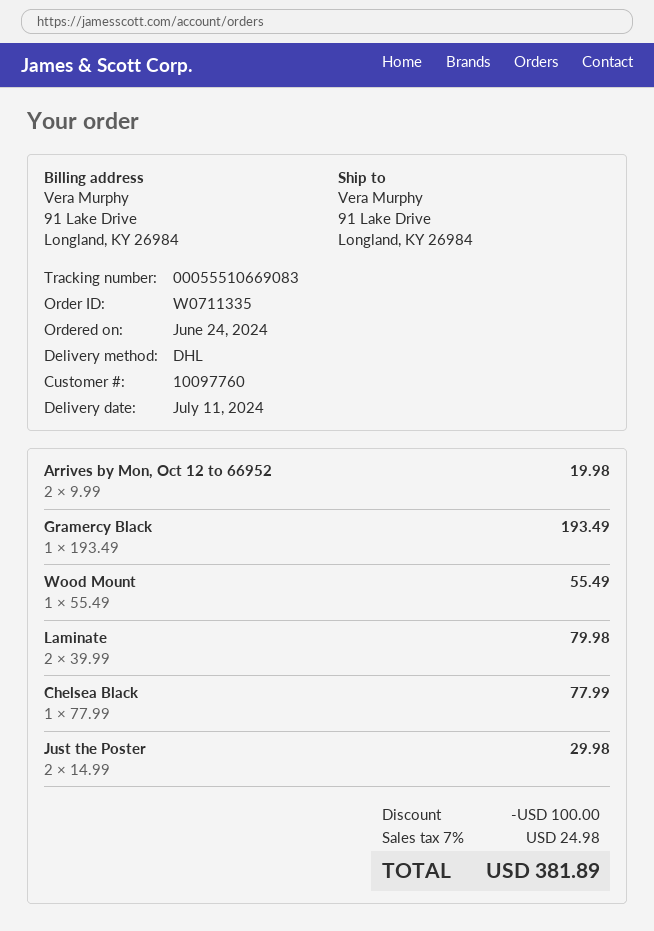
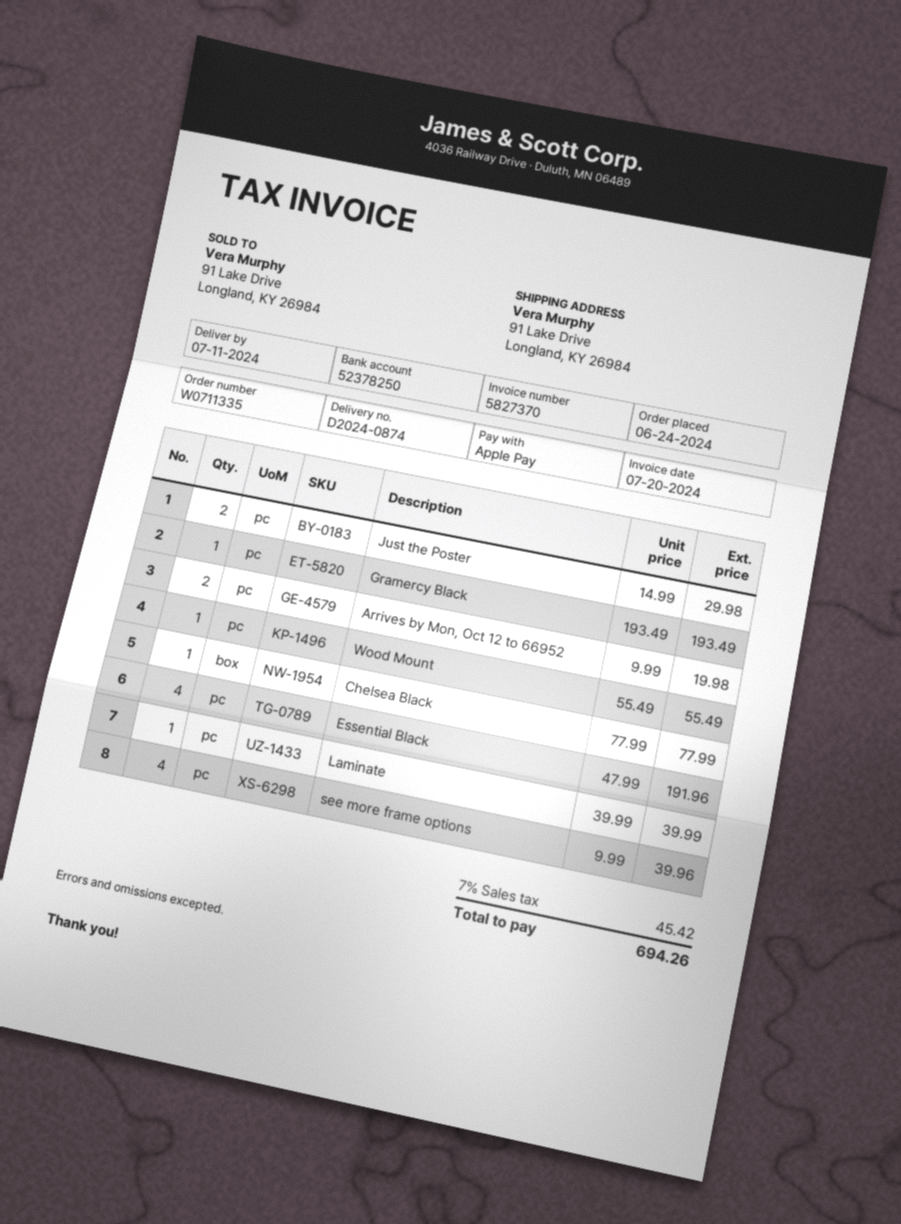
Laminate: 2 x 39.99 = 79.98 -> 1 x 39.99 = 39.99
Essential Black: none -> 4 x 47.99 = 191.96
see more frame options: none -> 4 x 9.99 = 39.96
discount: 100.00 -> none
tax: 7% = 24.98 -> 7% = 45.42
total: 381.89 -> 694.26

